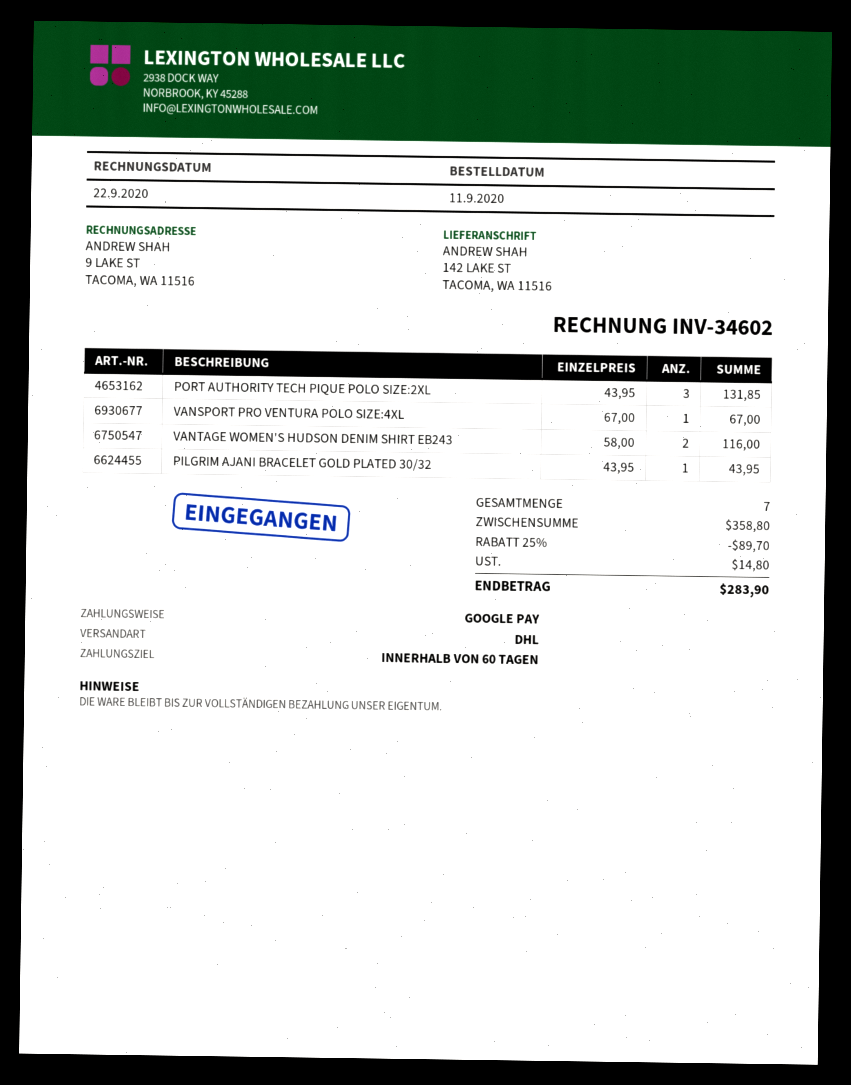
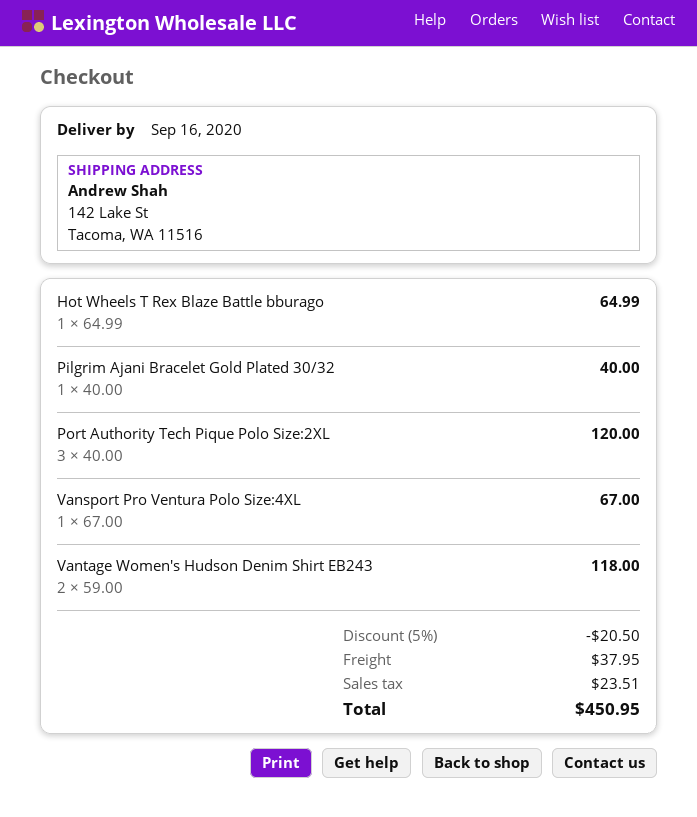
PORT AUTHORITY TECH PIQUE POLO SIZE:2XL: 3 x 43.95 = 131.85 -> 3 x 40.00 = 120.00
VANTAGE WOMEN'S HUDSON DENIM SHIRT EB243: 2 x 58.00 = 116.00 -> 2 x 59.00 = 118.00
PILGRIM AJANI BRACELET GOLD PLATED 30/32: 1 x 43.95 = 43.95 -> 1 x 40.00 = 40.00
Hot Wheels T Rex Blaze Battle bburago: none -> 1 x 64.99 = 64.99
discount: 25% = 89.70 -> 5% = 20.50
shipping: none -> 37.95
tax: 14.80 -> 23.51
total: 283.90 -> 450.95

